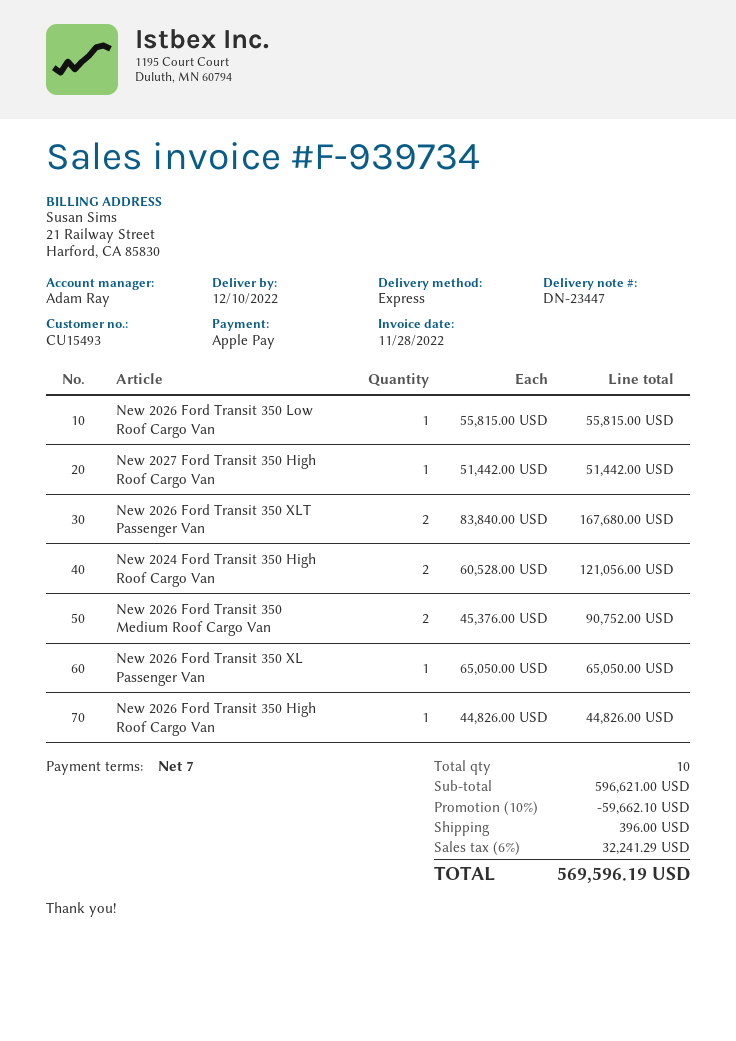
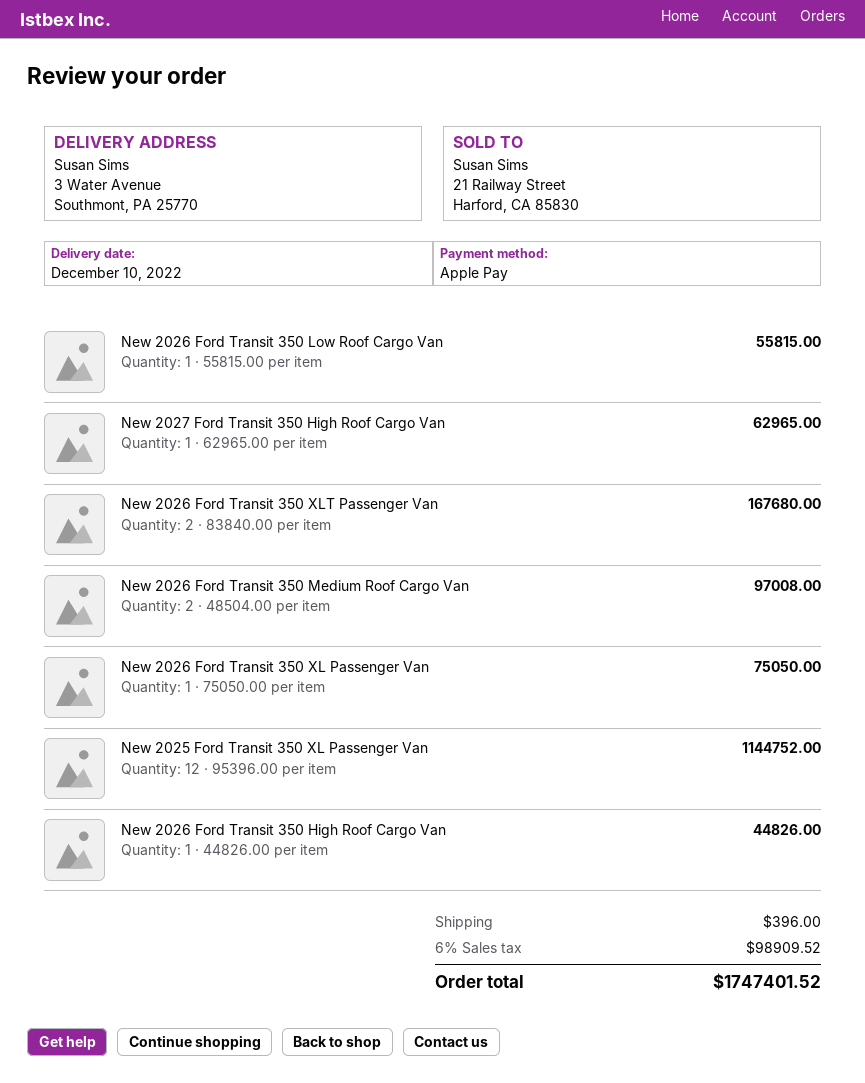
New 2027 Ford Transit 350 High Roof Cargo Van: 1 x 51442.00 = 51442.00 -> 1 x 62965.00 = 62965.00
New 2024 Ford Transit 350 High Roof Cargo Van: 2 x 60528.00 = 121056.00 -> none
New 2026 Ford Transit 350 Medium Roof Cargo Van: 2 x 45376.00 = 90752.00 -> 2 x 48504.00 = 97008.00
New 2026 Ford Transit 350 XL Passenger Van: 1 x 65050.00 = 65050.00 -> 1 x 75050.00 = 75050.00
New 2025 Ford Transit 350 XL Passenger Van: none -> 12 x 95396.00 = 1144752.00
discount: 10% = 59662.10 -> none
tax: 6% = 32241.29 -> 6% = 98909.52
total: 569596.19 -> 1747401.52

